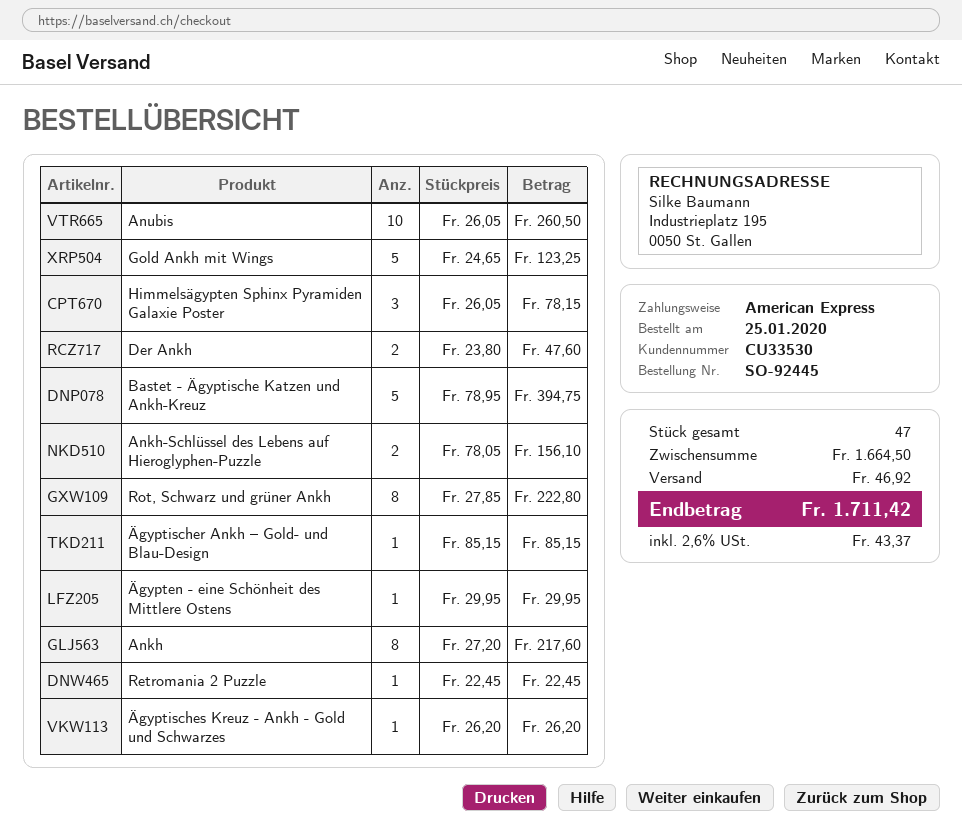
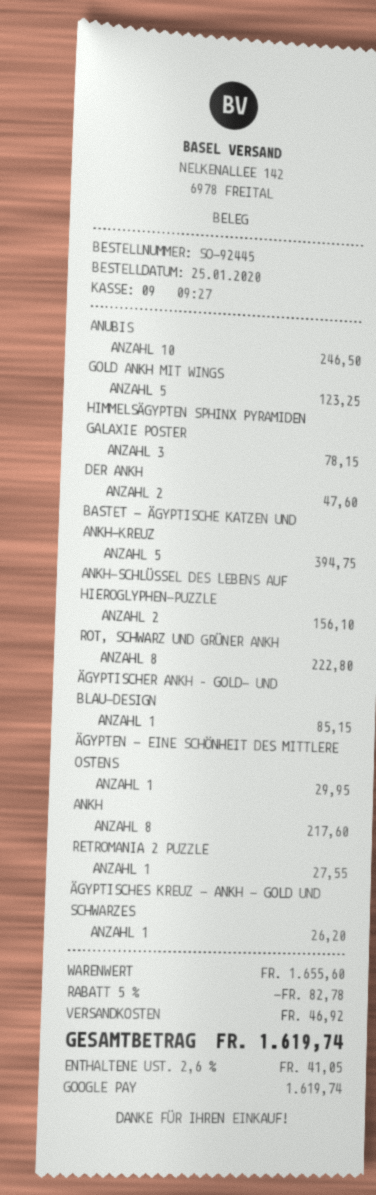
payment method: American Express -> Google Pay
Anubis: 10 for 260.50 -> 10 for 246.50
Retromania 2 Puzzle: 1 for 22.45 -> 1 for 27.55
subtotal: 1664.50 -> 1655.60
discount: none -> 5% = 82.78
tax: 2.6% = 43.37 -> 2.6% = 41.05
total: 1711.42 -> 1619.74

